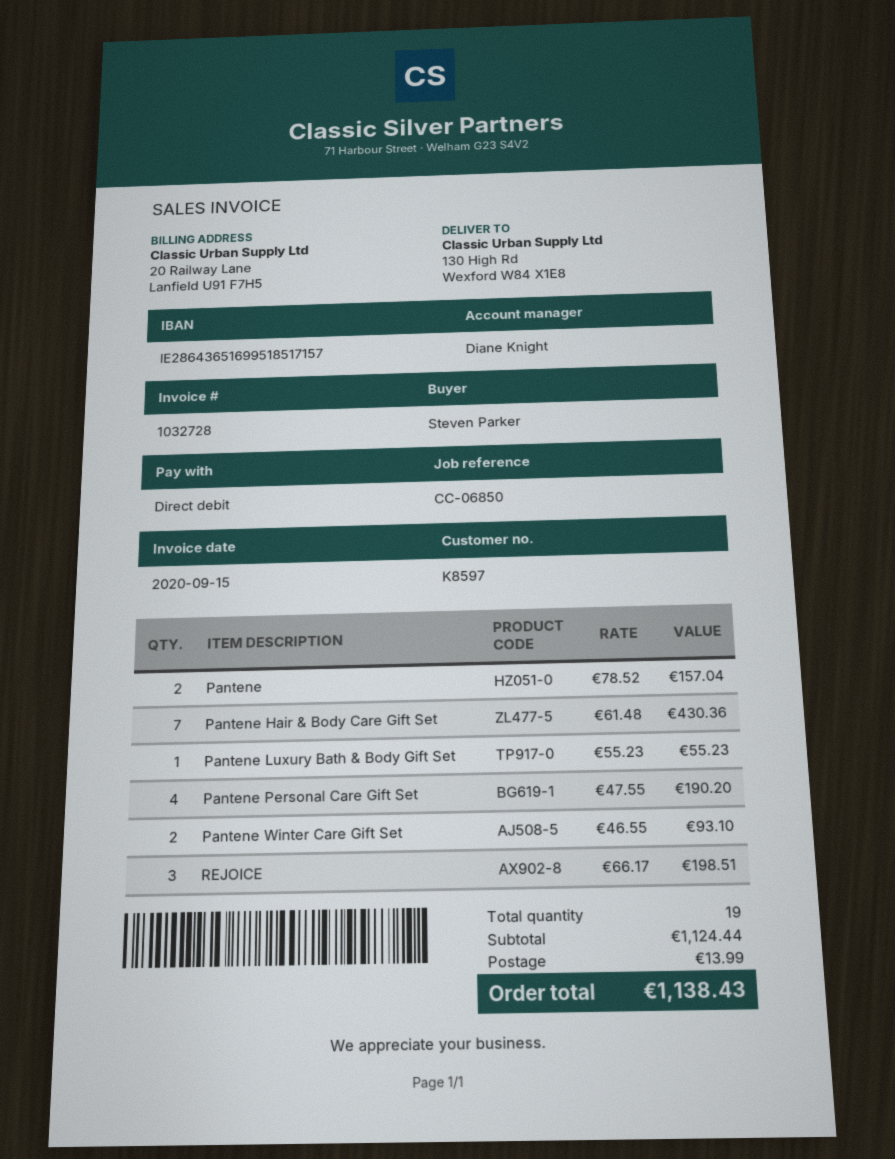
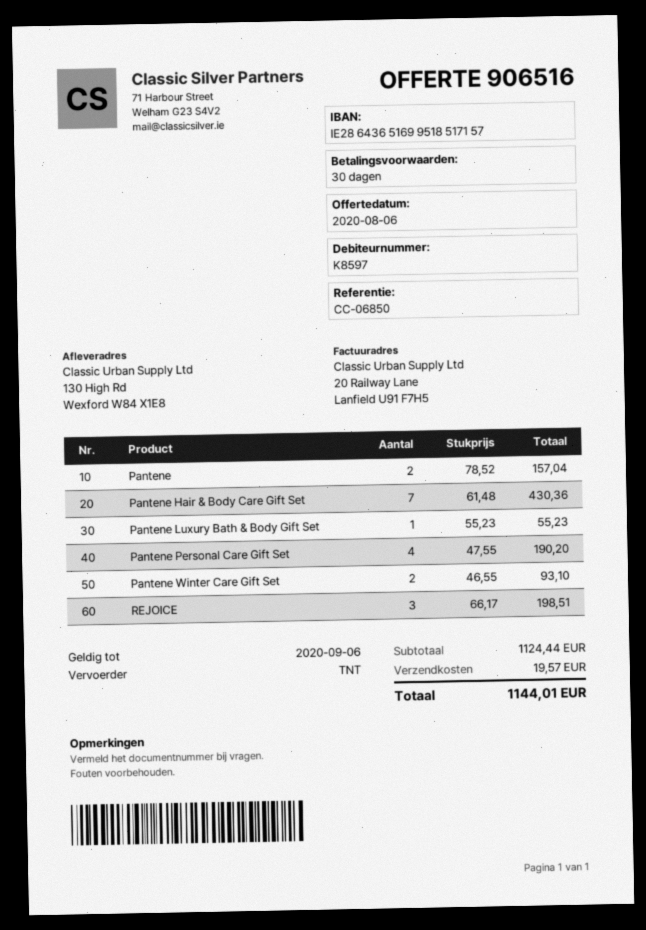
shipping: 13.99 -> 19.57
total: 1138.43 -> 1144.01

